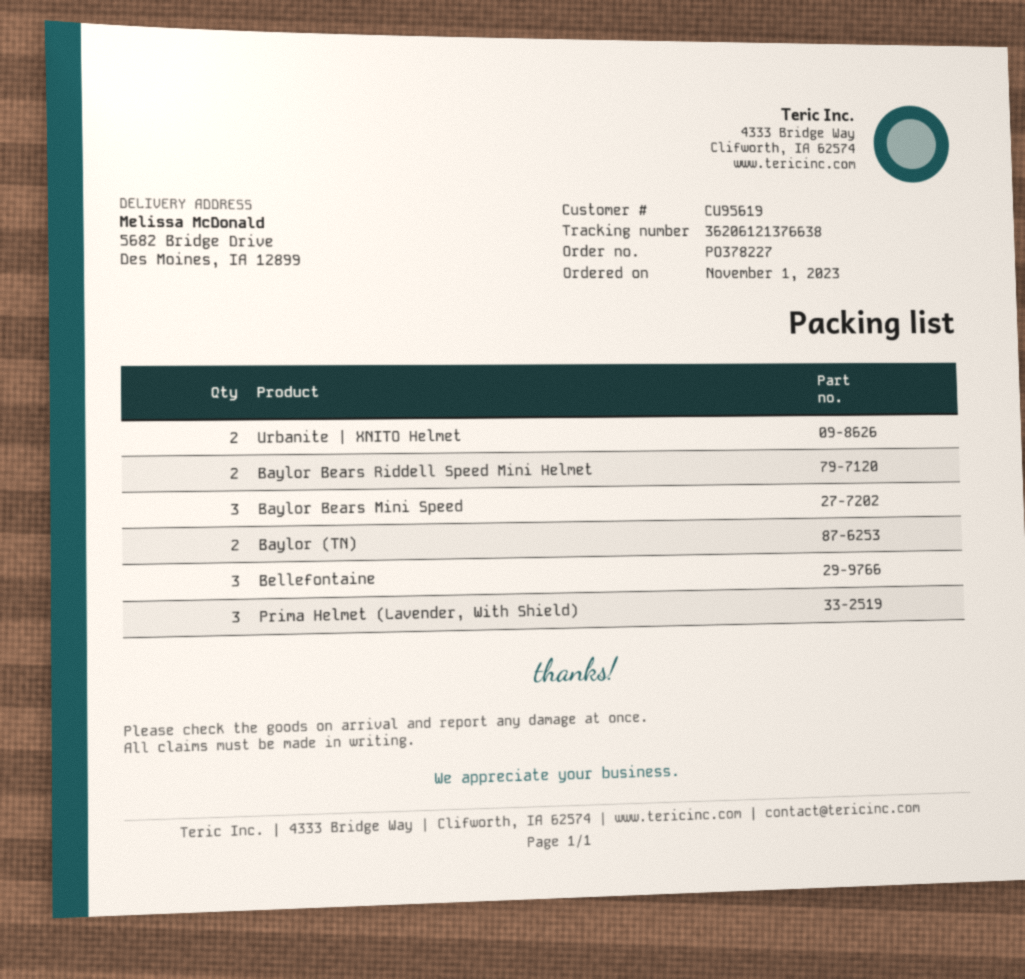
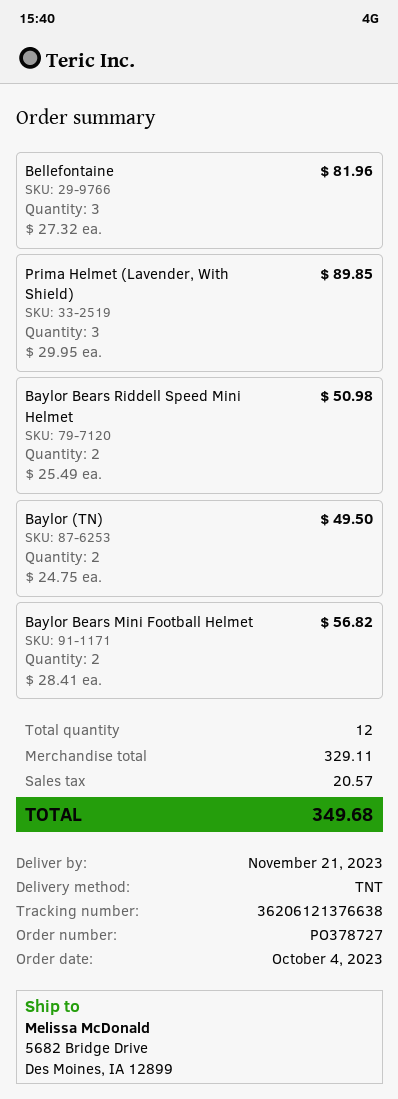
order number: PO378227 -> PO378727
order date: 2023-11-01 -> 2023-10-04
Urbanite | XNITO Helmet: 2 -> none
Baylor Bears Mini Speed: 3 -> none
Baylor Bears Mini Football Helmet: none -> 2

